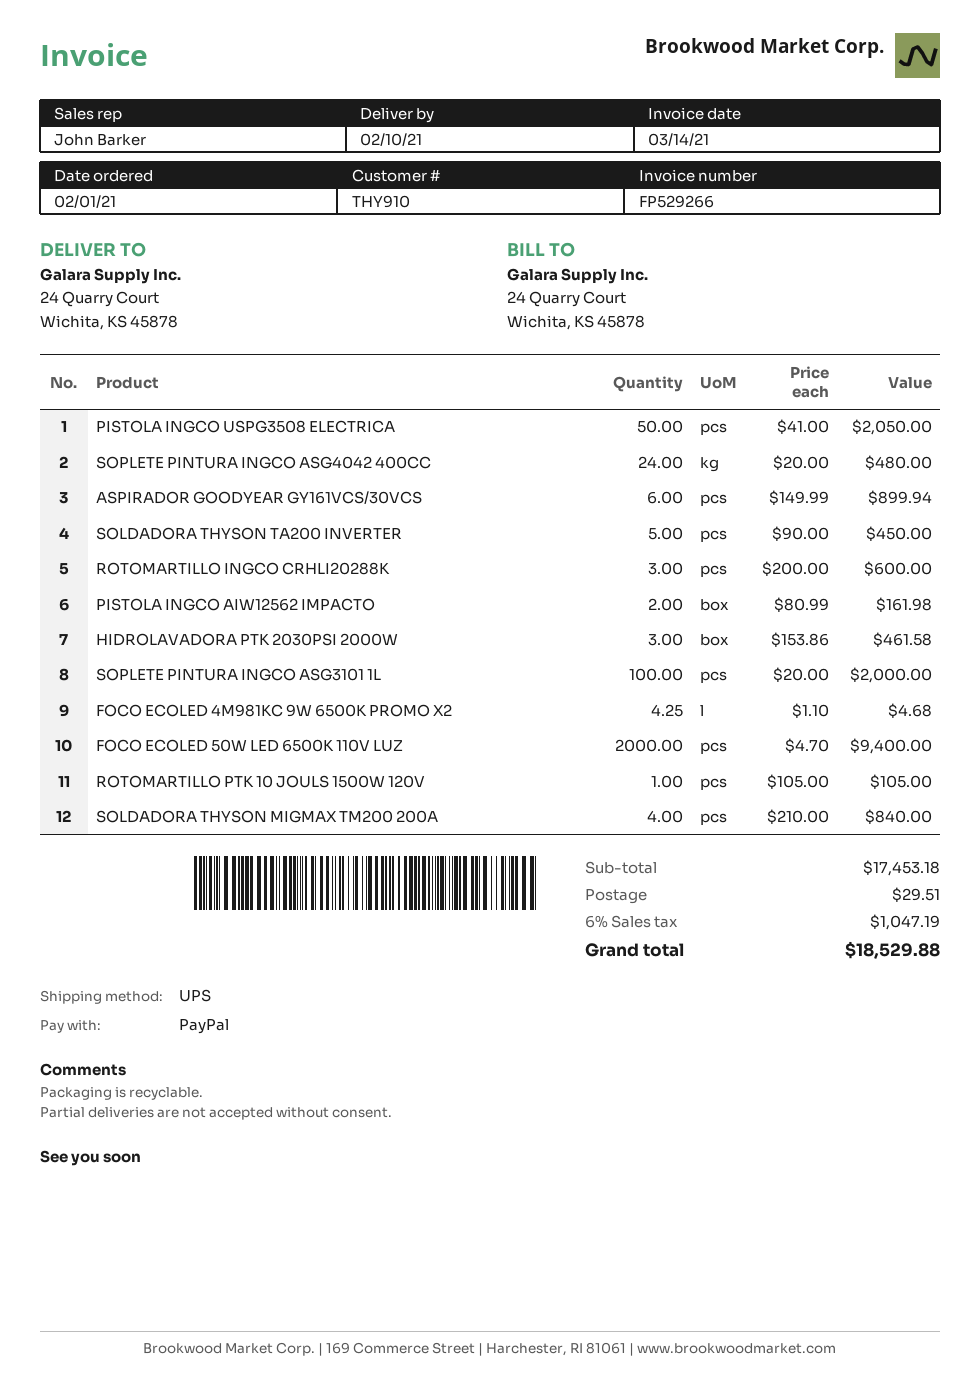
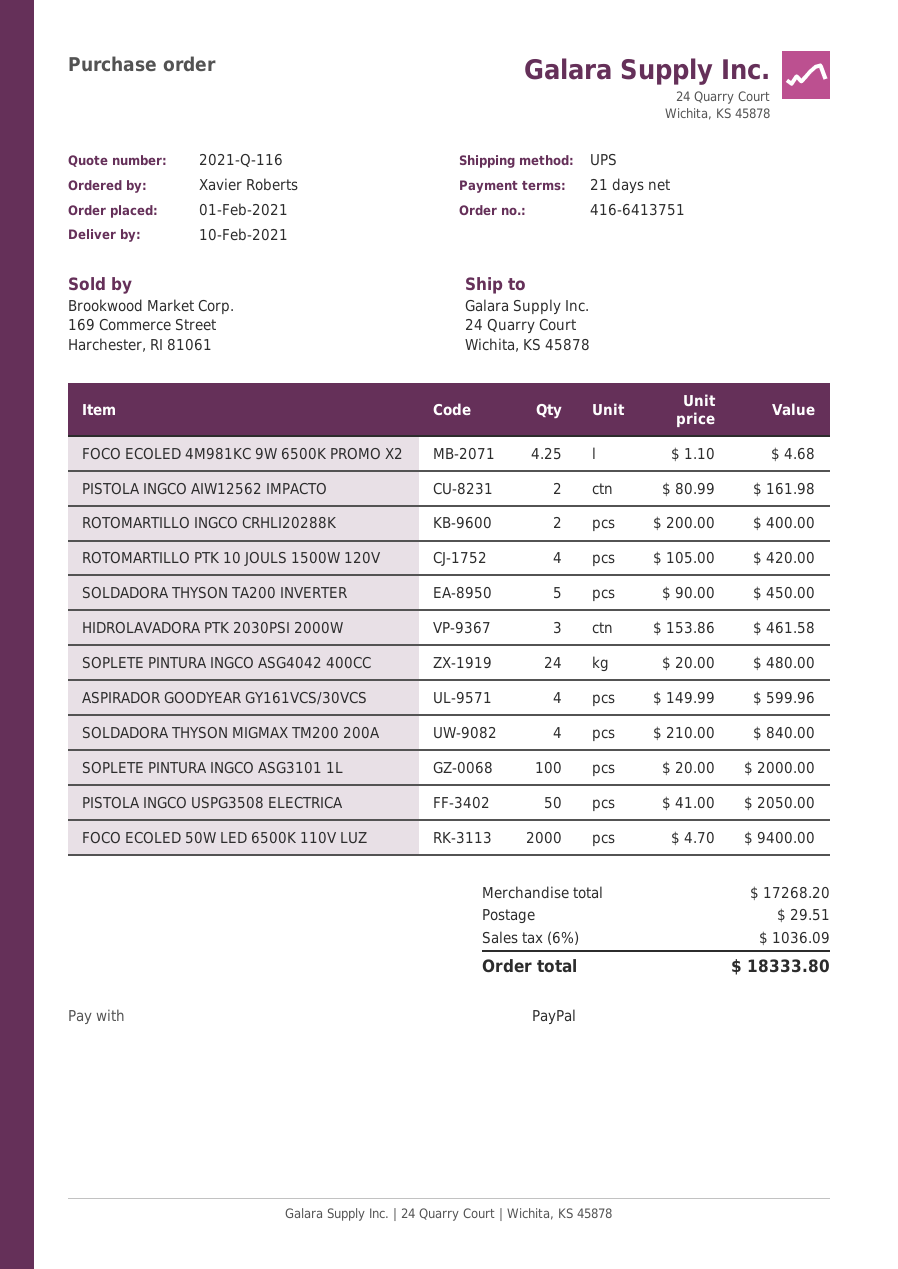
ASPIRADOR GOODYEAR GY161VCS/30VCS: 6 x 149.99 = 899.94 -> 4 x 149.99 = 599.96
ROTOMARTILLO INGCO CRHLI20288K: 3 x 200.00 = 600.00 -> 2 x 200.00 = 400.00
ROTOMARTILLO PTK 10 JOULS 1500W 120V: 1 x 105.00 = 105.00 -> 4 x 105.00 = 420.00
subtotal: 17453.18 -> 17268.20
tax: 6% = 1047.19 -> 6% = 1036.09
total: 18529.88 -> 18333.80

